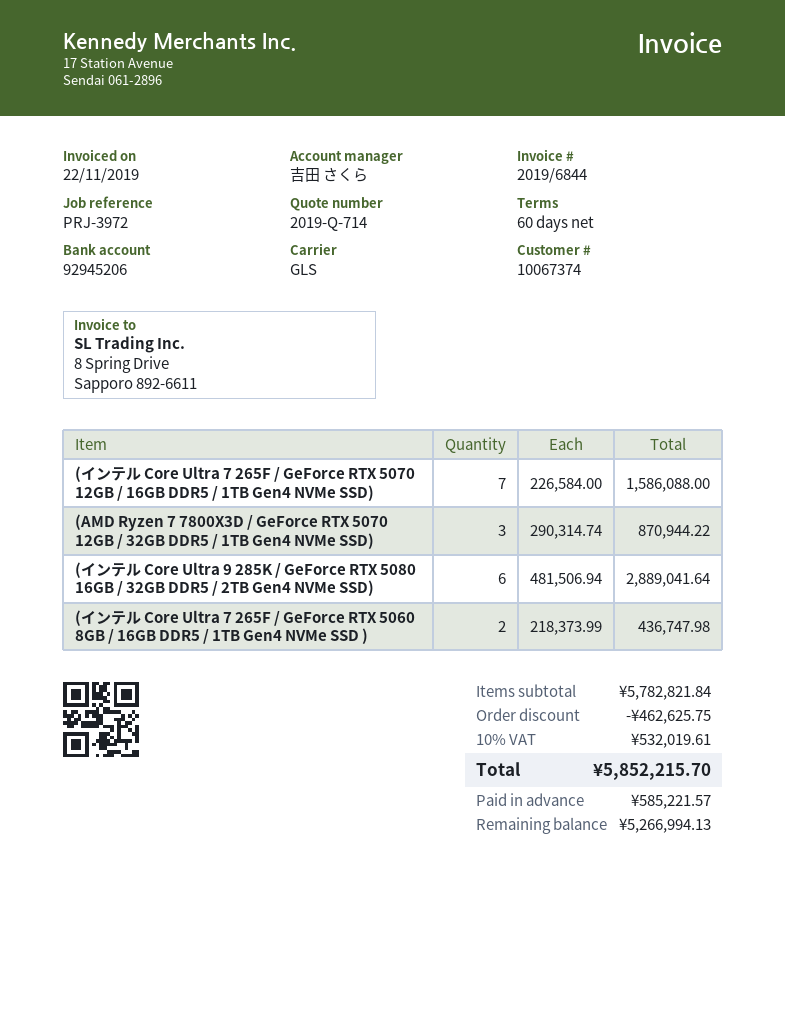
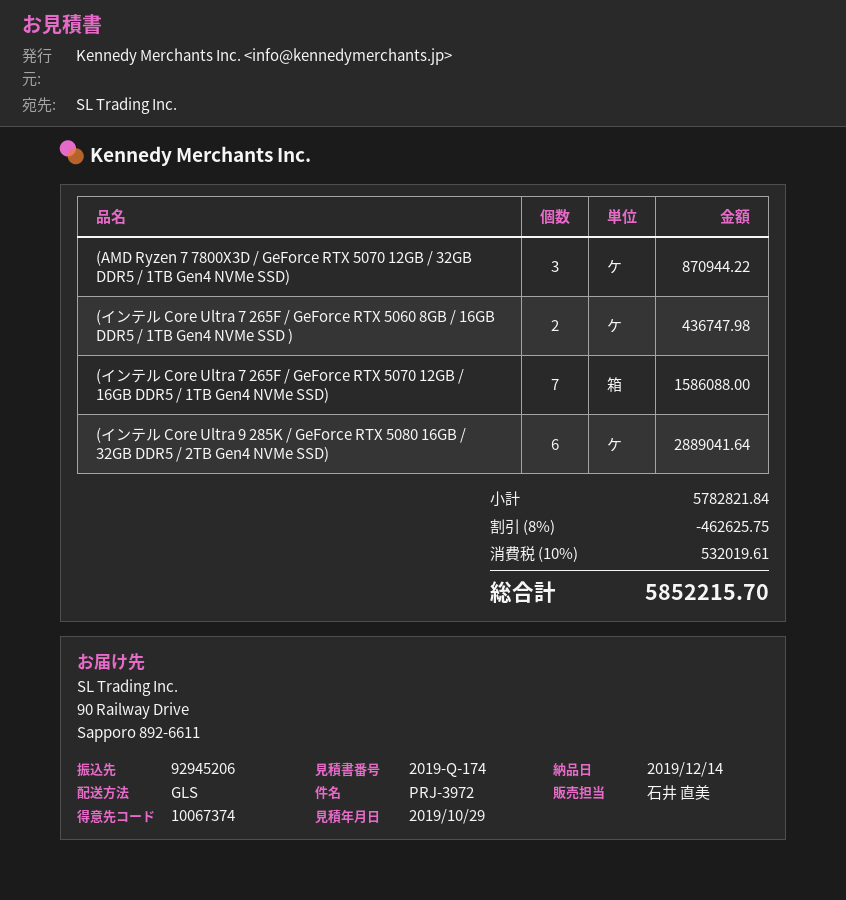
quote number: 2019-Q-714 -> 2019-Q-174
sales rep: 吉田 さくら -> 石井 直美

